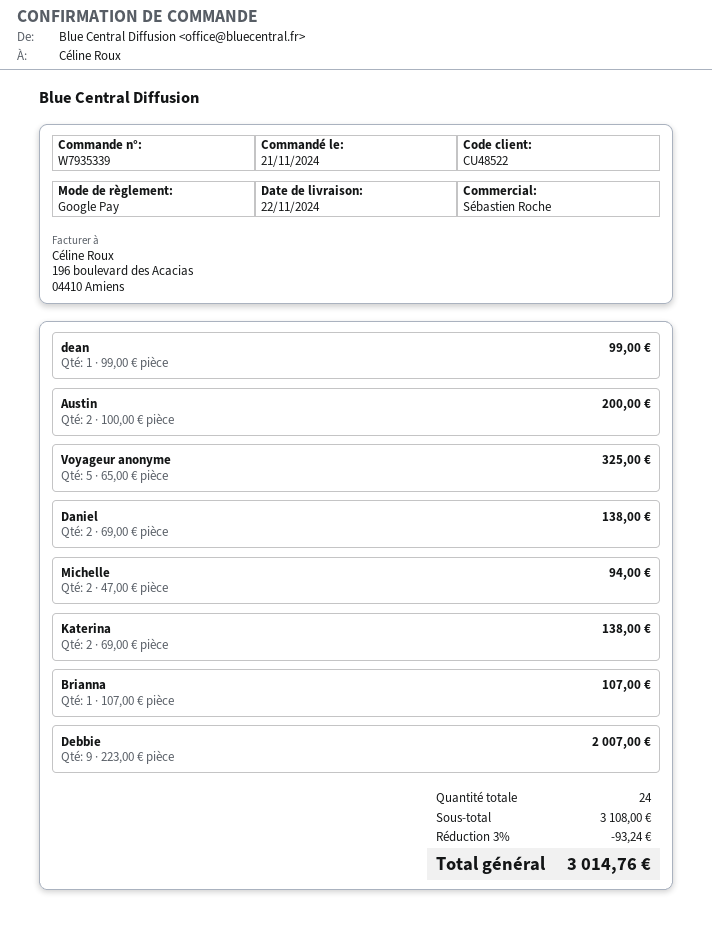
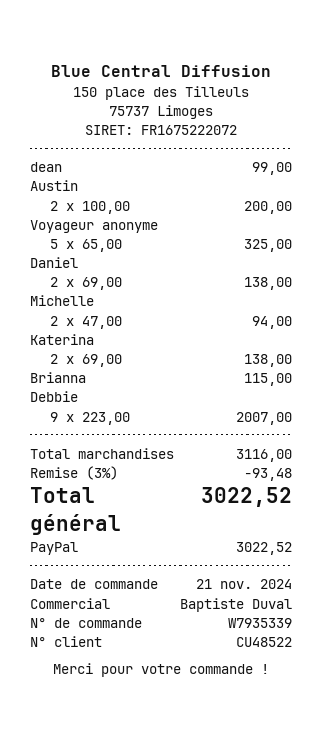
sales rep: Sébastien Roche -> Baptiste Duval
payment method: Google Pay -> PayPal
Brianna: 1 x 107.00 = 107.00 -> 1 x 115.00 = 115.00
subtotal: 3108.00 -> 3116.00
discount: 3% = 93.24 -> 3% = 93.48
total: 3014.76 -> 3022.52

